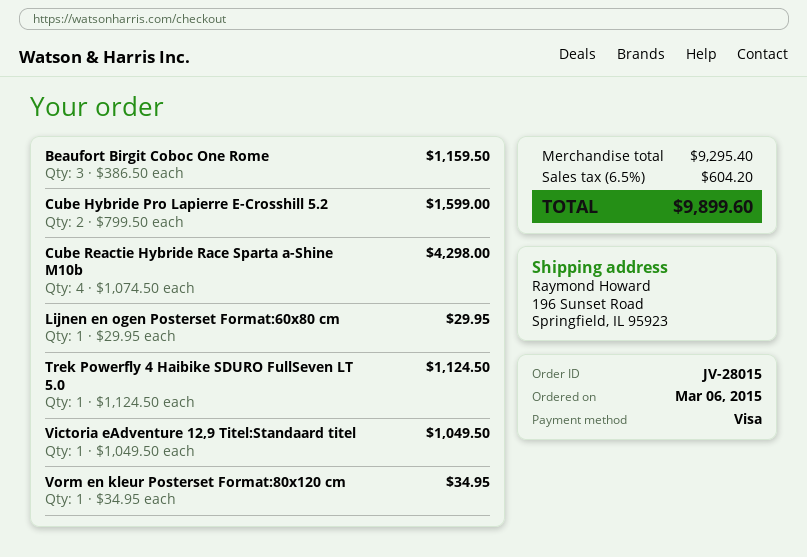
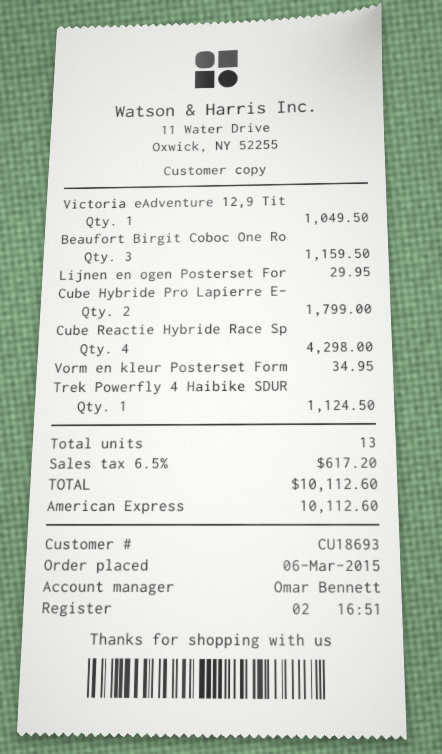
payment method: Visa -> American Express
Cube Hybride Pro Lapierre E-Crosshill 5.2: 2 for 1599.00 -> 2 for 1799.00
tax: 6.5% = 604.20 -> 6.5% = 617.20
total: 9899.60 -> 10112.60

